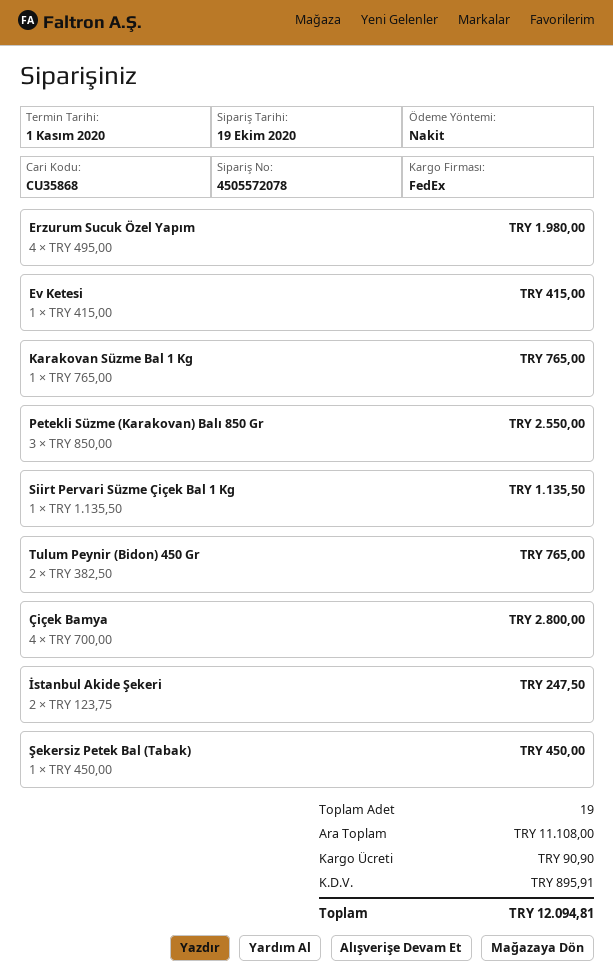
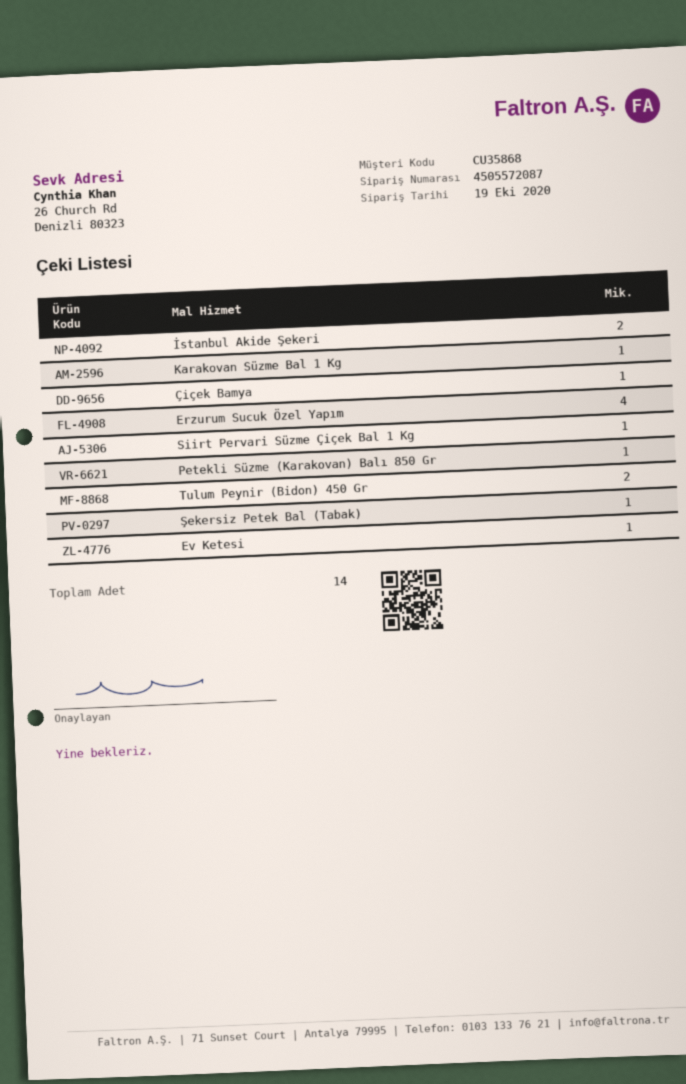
order number: 4505572078 -> 4505572087
Petekli Süzme (Karakovan) Balı 850 Gr: 3 -> 1
Çiçek Bamya: 4 -> 1
total quantity: 19 -> 14

